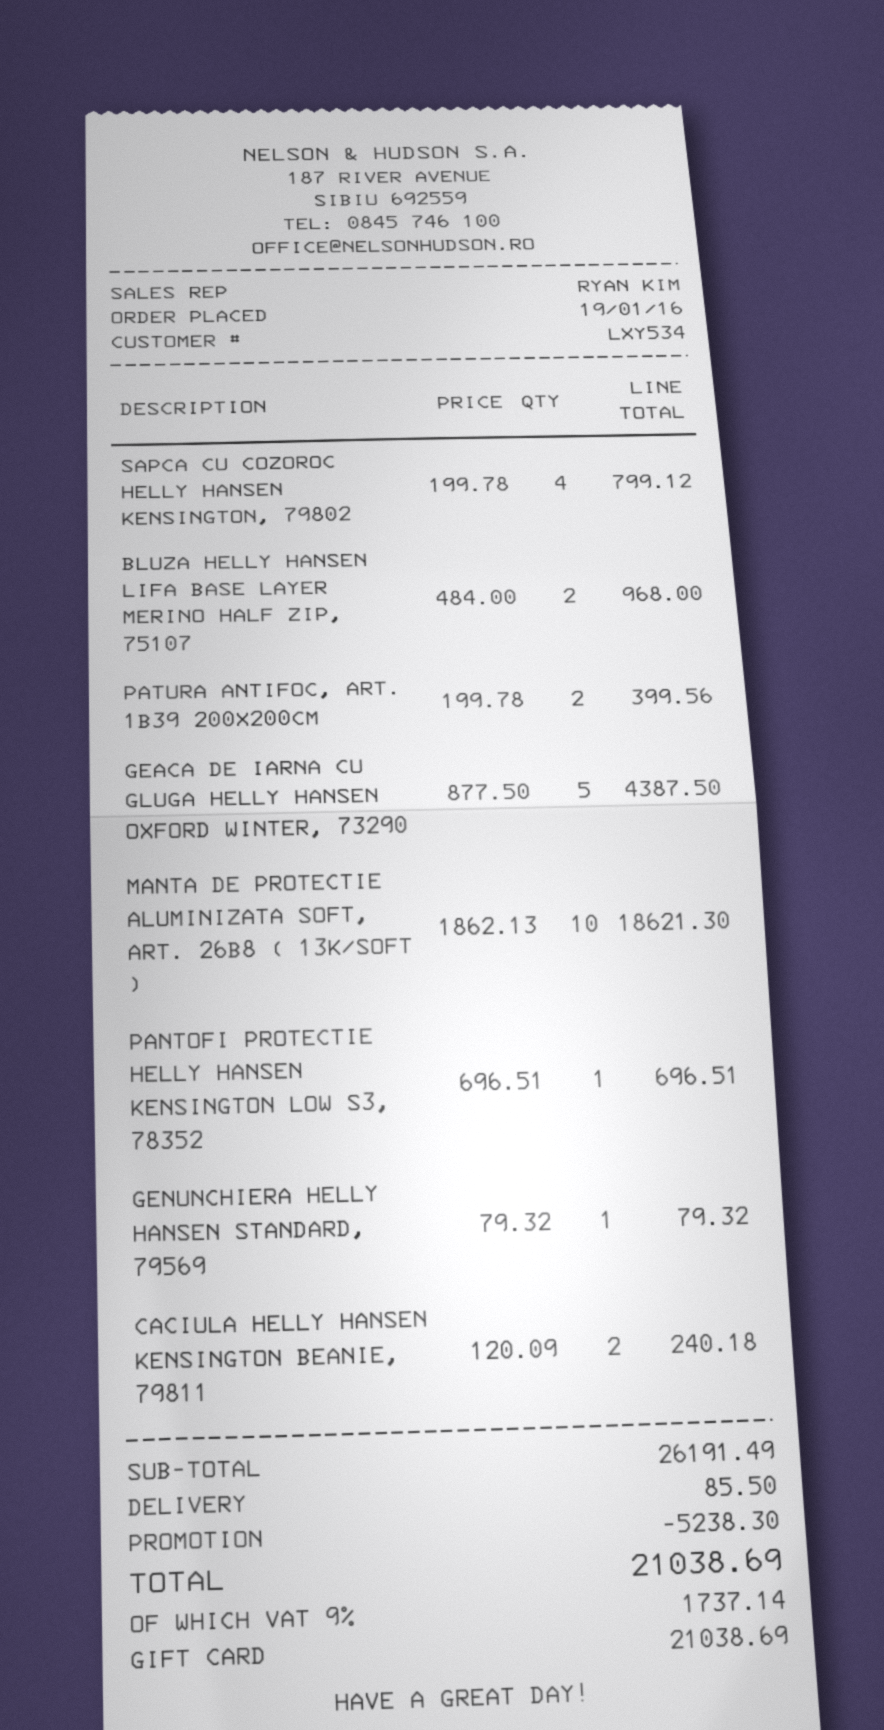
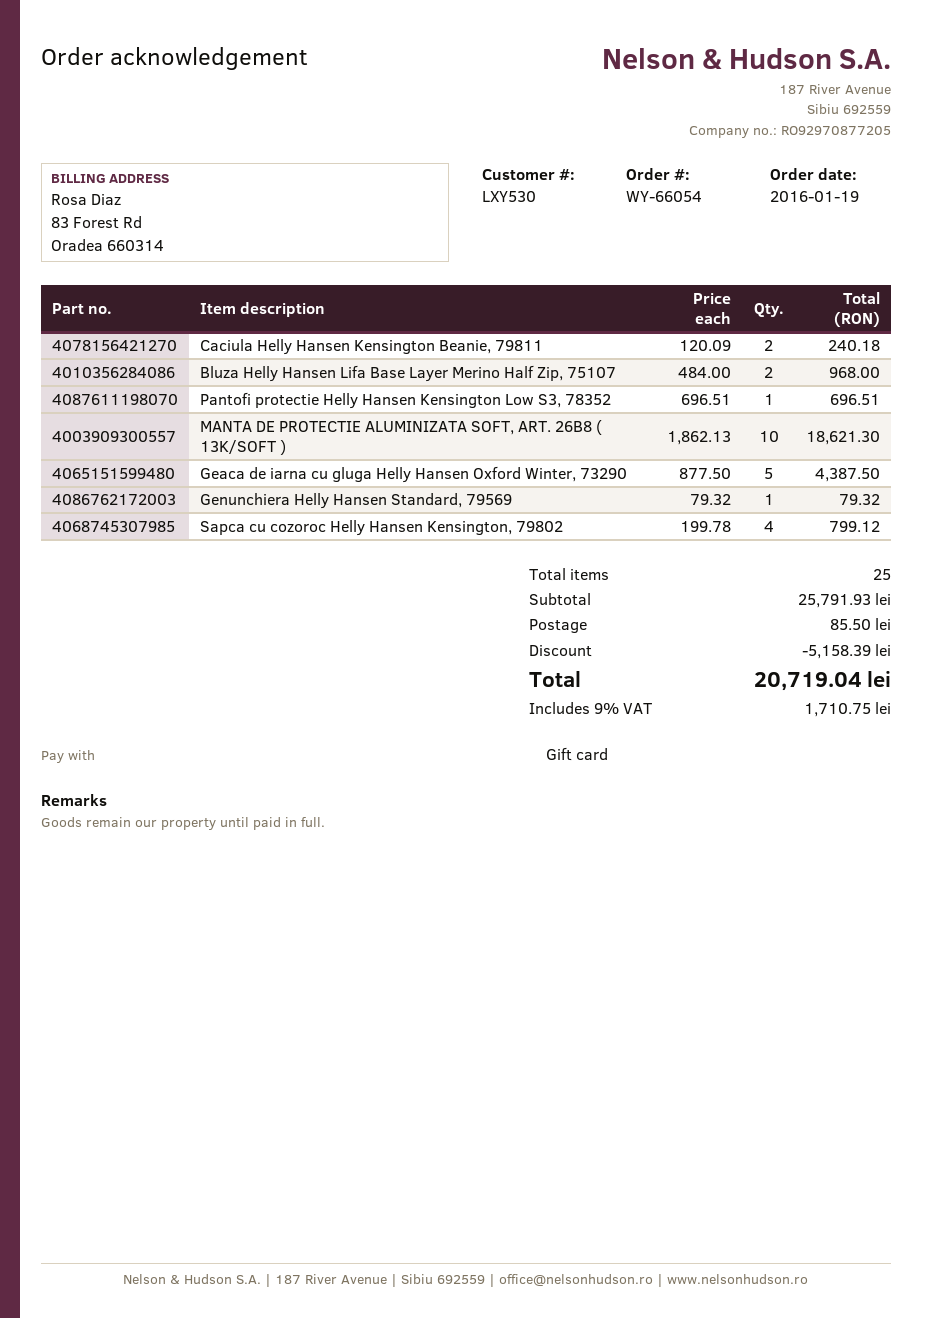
customer number: LXY534 -> LXY530
PATURA ANTIFOC, ART. 1B39 200X200CM: 2 x 199.78 = 399.56 -> none
subtotal: 26191.49 -> 25791.93
discount: 5238.30 -> 5158.39
tax: 9% = 1737.14 -> 9% = 1710.75
total: 21038.69 -> 20719.04

